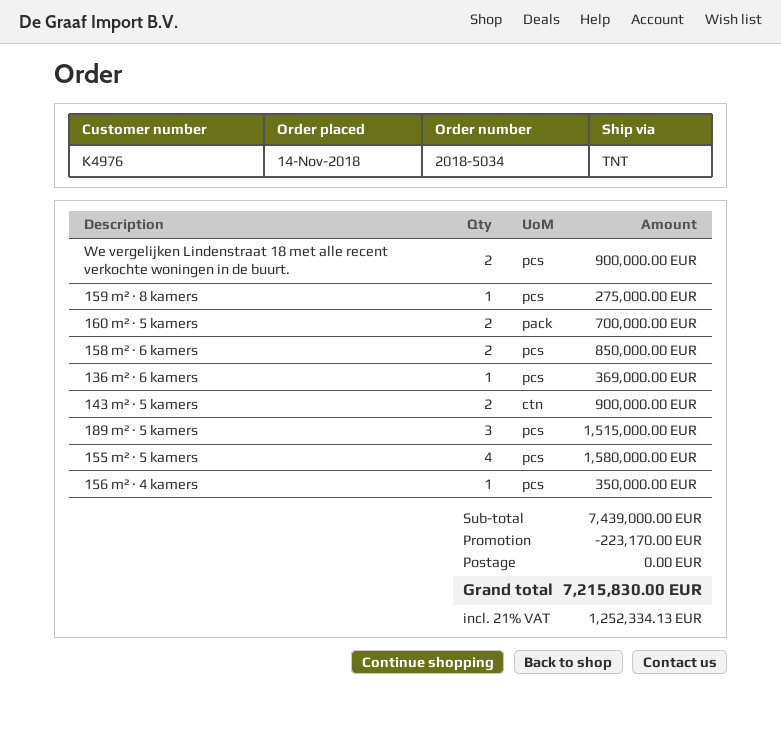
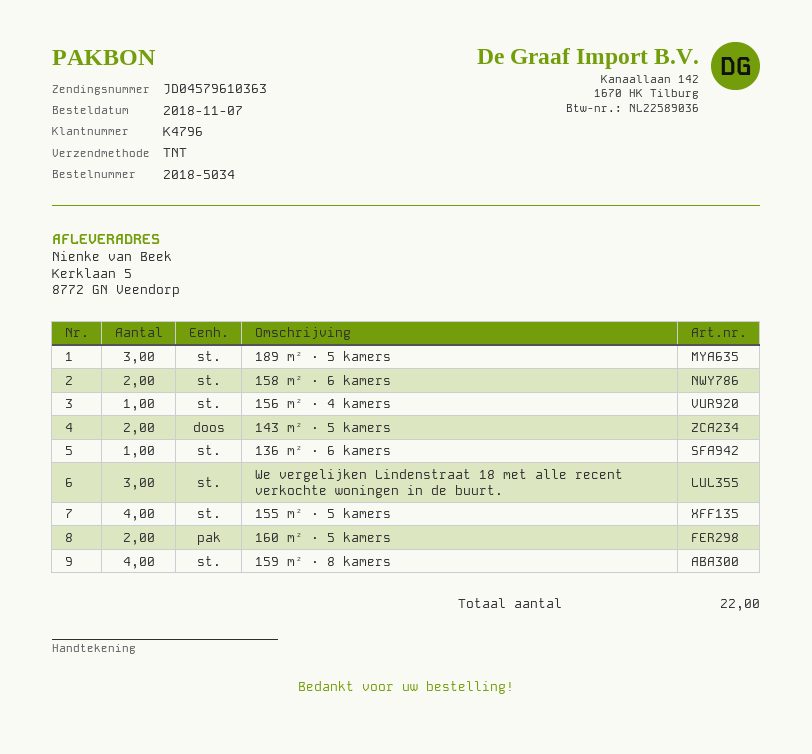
order date: 2018-11-14 -> 2018-11-07
customer number: K4976 -> K4796
We vergelijken Lindenstraat 18 met alle recent verkochte woningen in de buurt.: 2 -> 3
159 m² · 8 kamers: 1 -> 4

